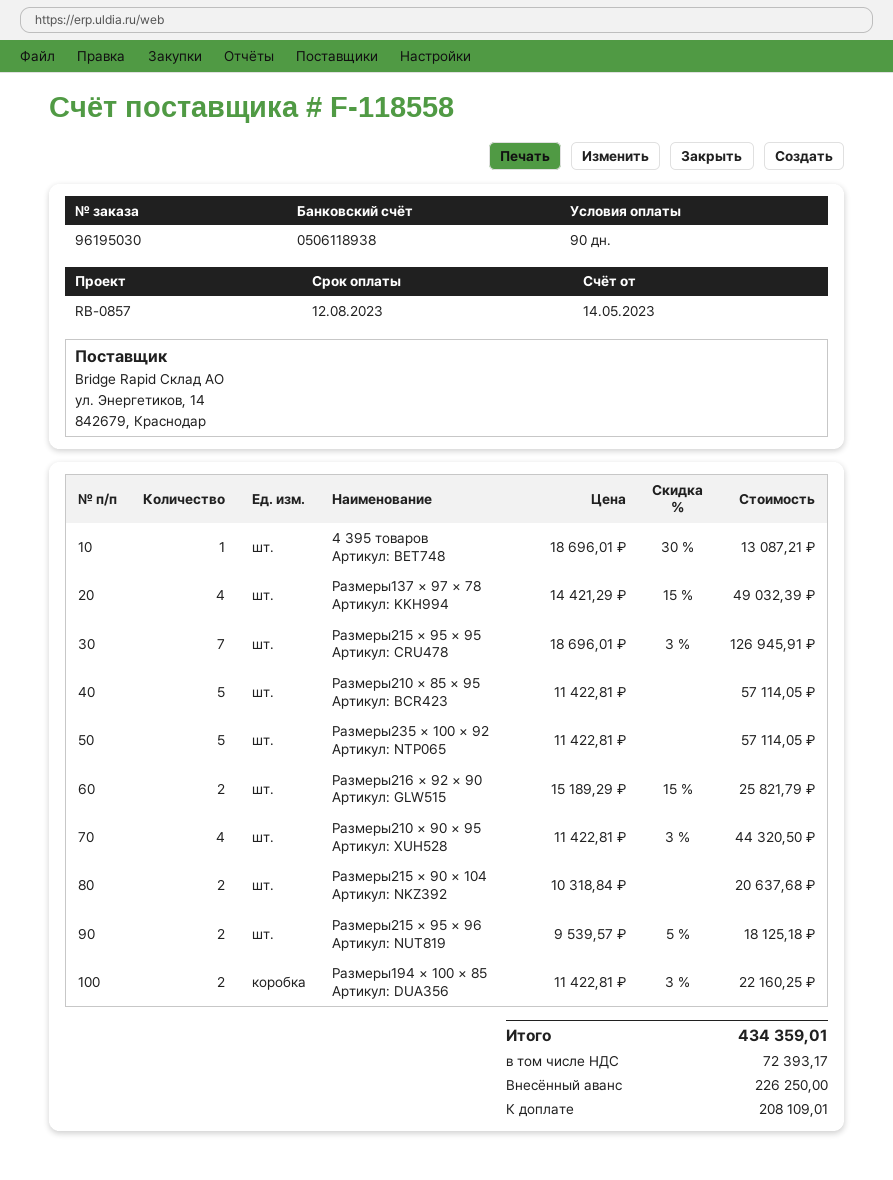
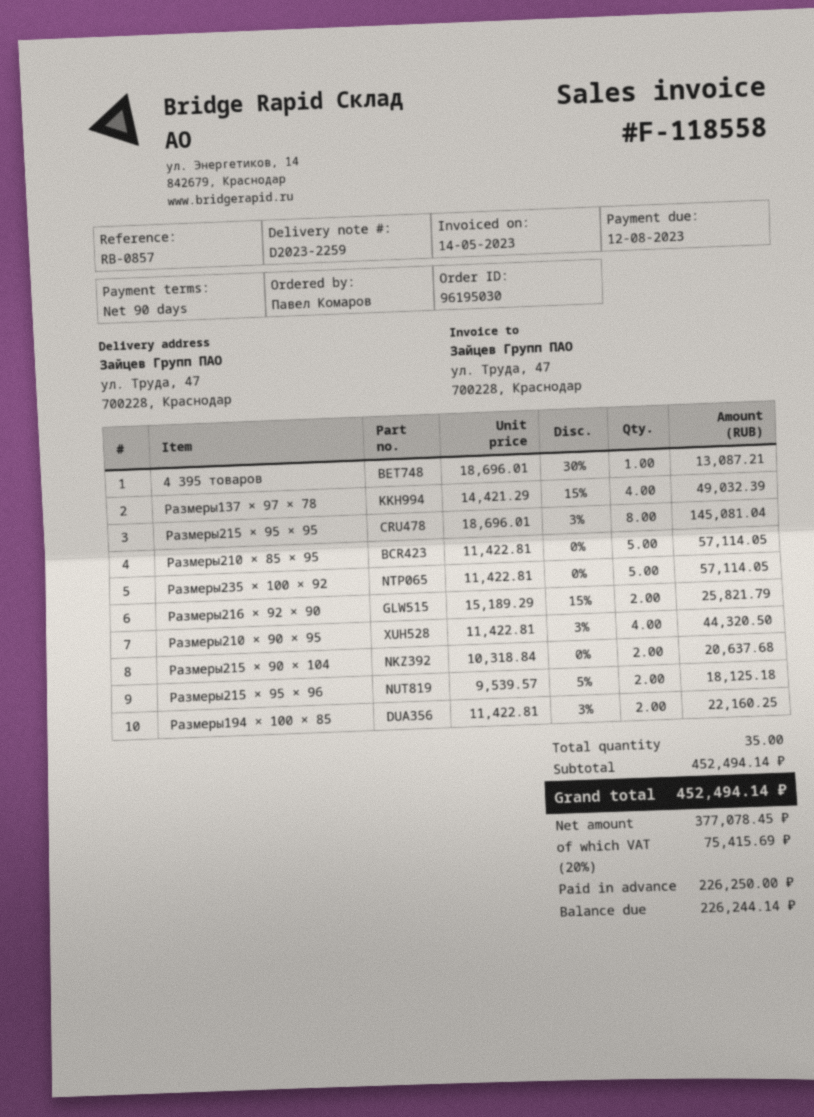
Размеры215 × 95 × 95: 7 x 18696.01 - 3% = 126945.91 -> 8 x 18696.01 - 3% = 145081.04
tax: 72393.17 -> 75415.69
total: 434359.01 -> 452494.14
balance: 208109.01 -> 226244.14

